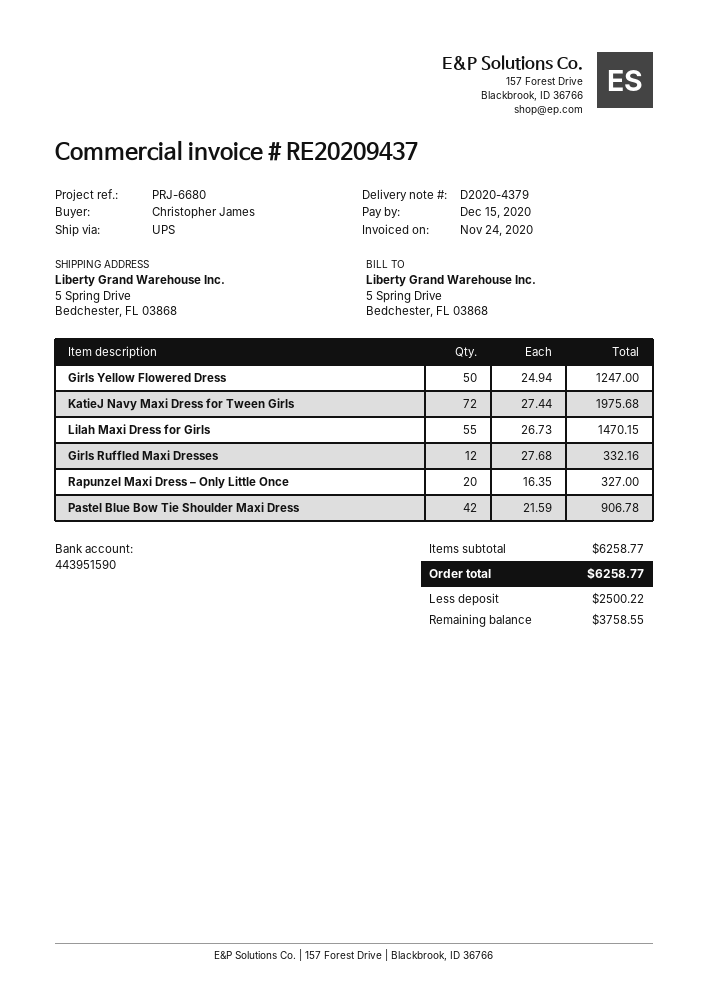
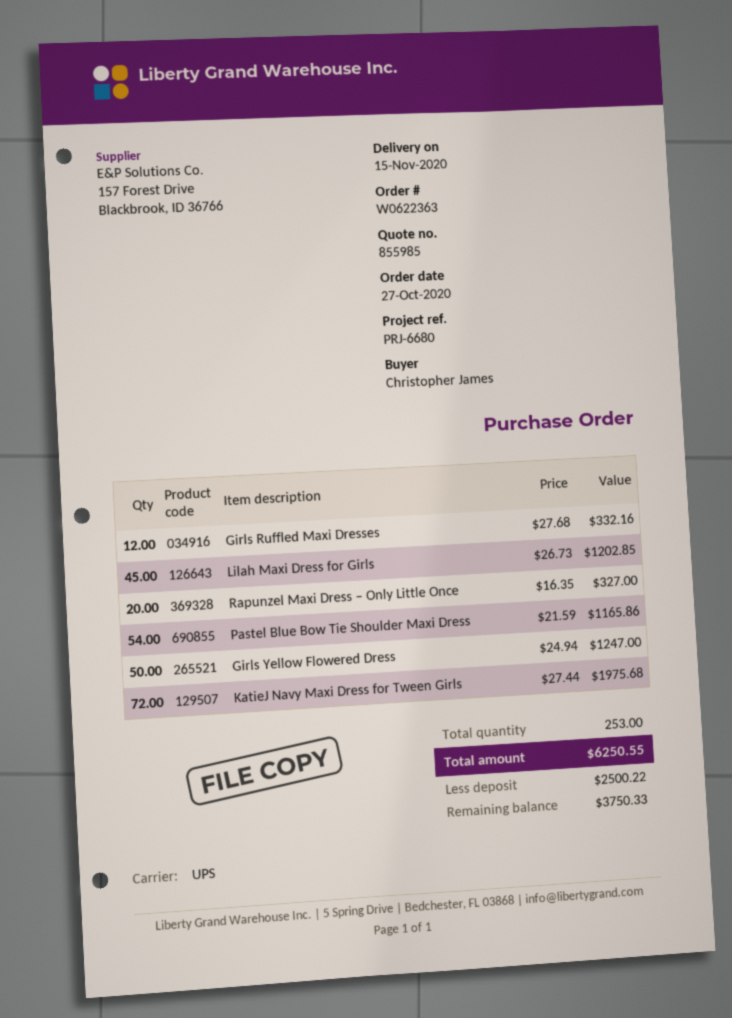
Lilah Maxi Dress for Girls: 55 x 26.73 = 1470.15 -> 45 x 26.73 = 1202.85
Pastel Blue Bow Tie Shoulder Maxi Dress: 42 x 21.59 = 906.78 -> 54 x 21.59 = 1165.86
total: 6258.77 -> 6250.55
balance: 3758.55 -> 3750.33

